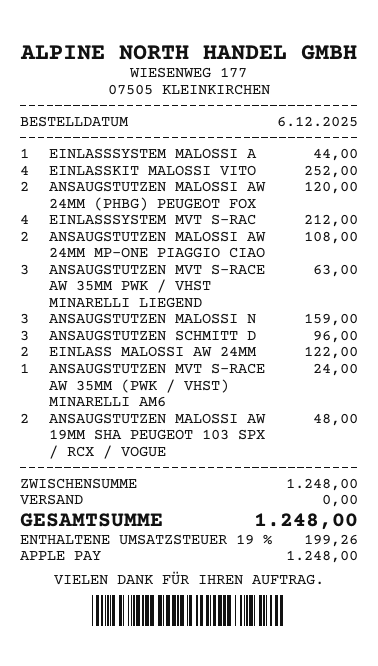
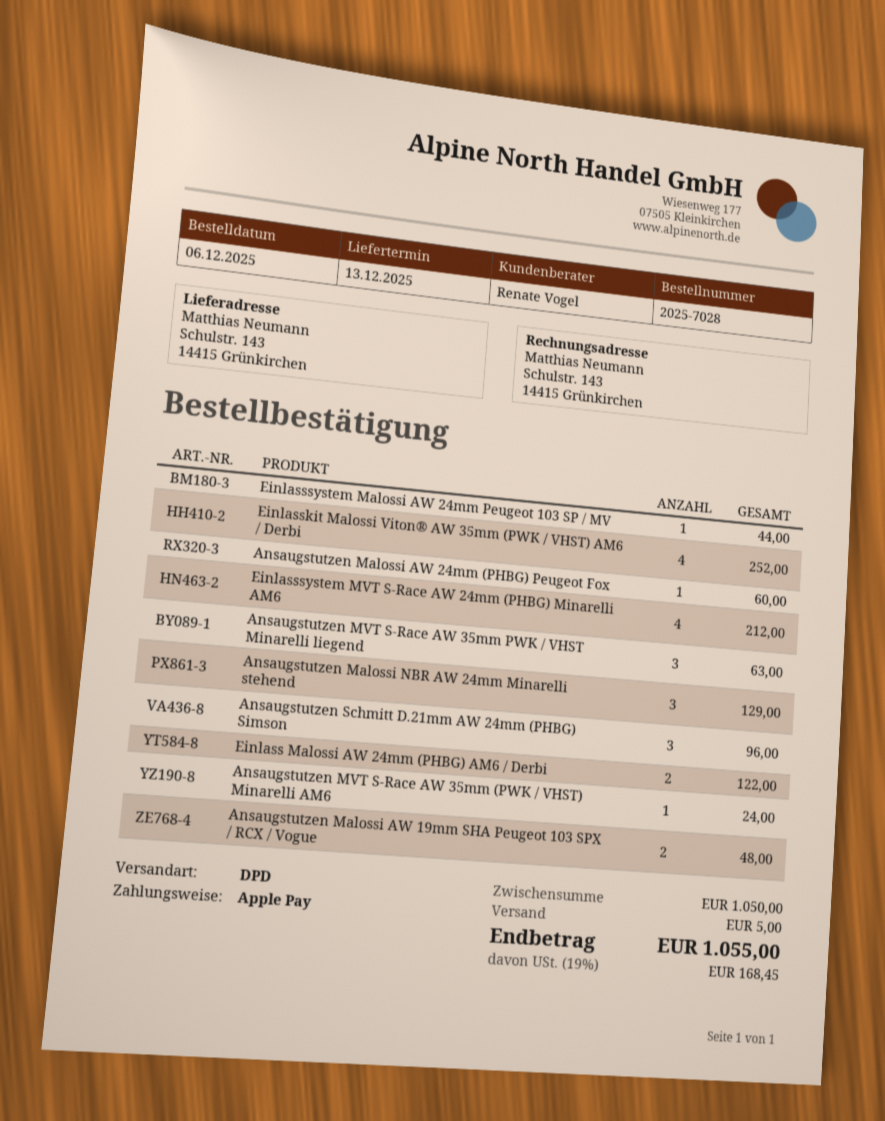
ANSAUGSTUTZEN MALOSSI AW 24MM (PHBG) PEUGEOT FOX: 2 for 120.00 -> 1 for 60.00
ANSAUGSTUTZEN MALOSSI AW 24MM MP-ONE PIAGGIO CIAO: 2 for 108.00 -> none
ANSAUGSTUTZEN MALOSSI N: 3 for 159.00 -> 3 for 129.00
subtotal: 1248.00 -> 1050.00
shipping: 0.00 -> 5.00
tax: 19% = 199.26 -> 19% = 168.45
total: 1248.00 -> 1055.00

